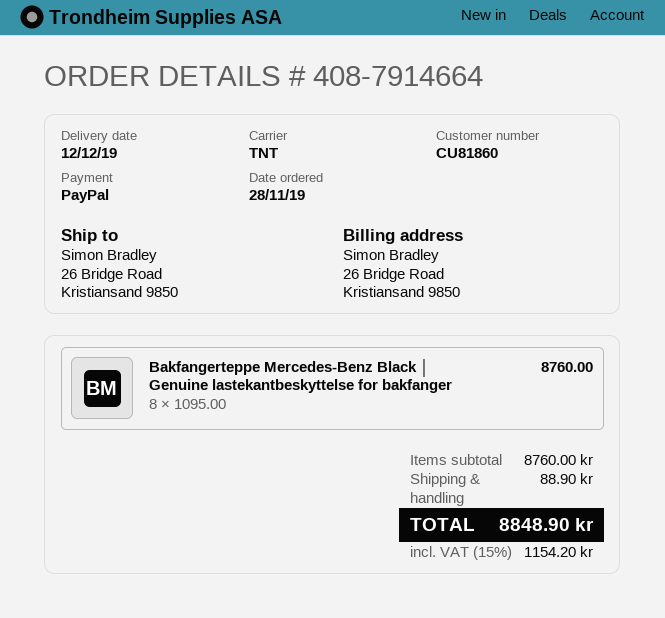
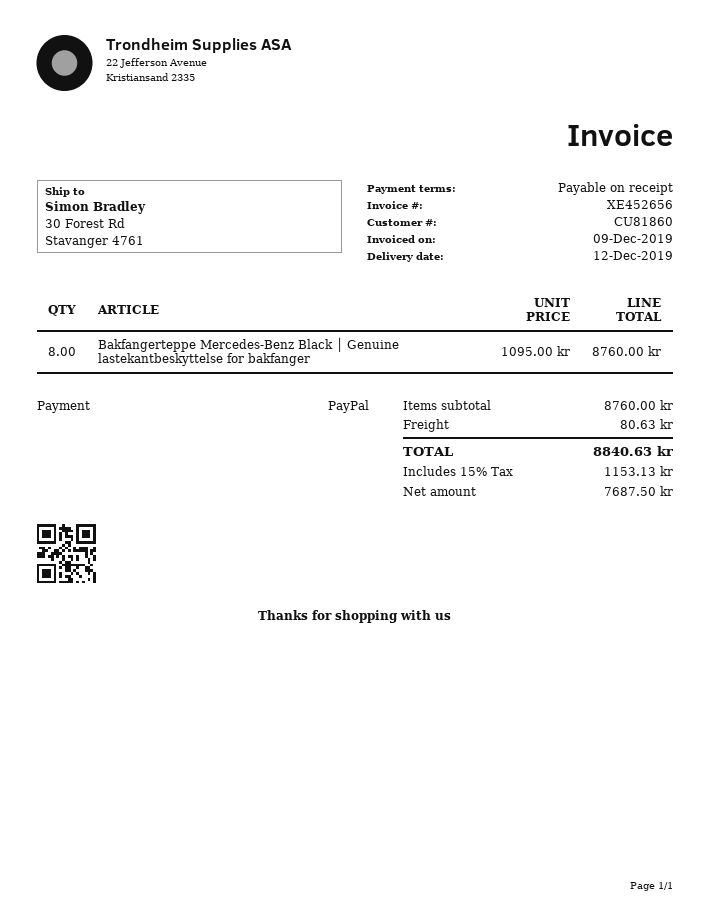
ship to: 26 Bridge Road, Kristiansand 9850 -> 30 Forest Rd, Stavanger 4761
shipping: 88.90 -> 80.63
tax: 15% = 1154.20 -> 15% = 1153.13
total: 8848.90 -> 8840.63

